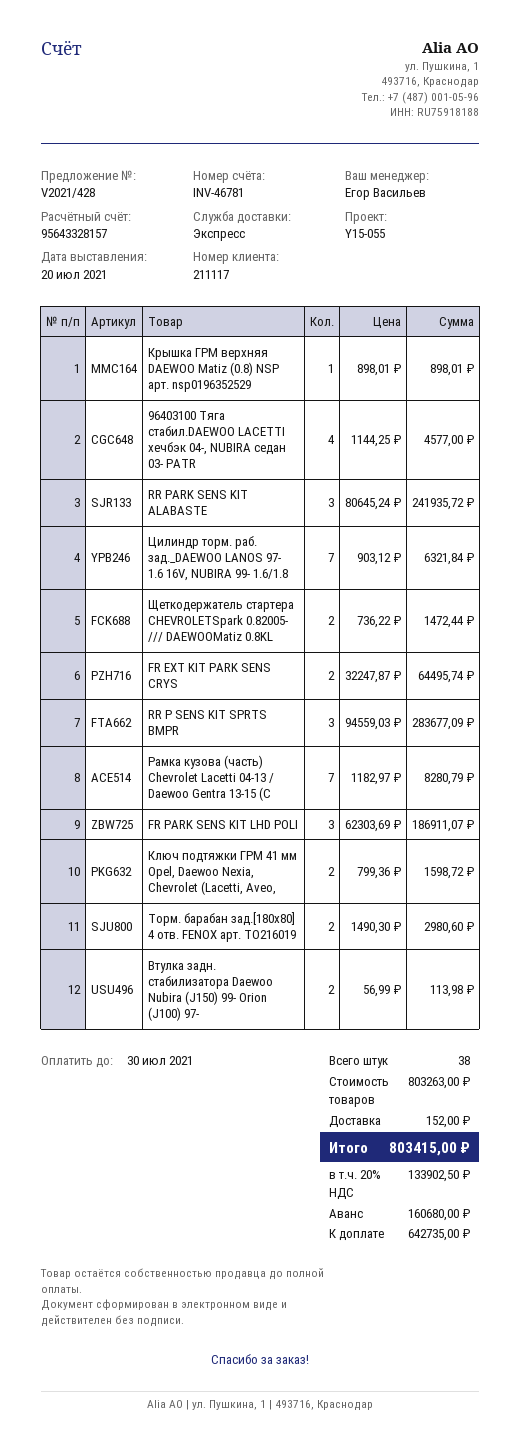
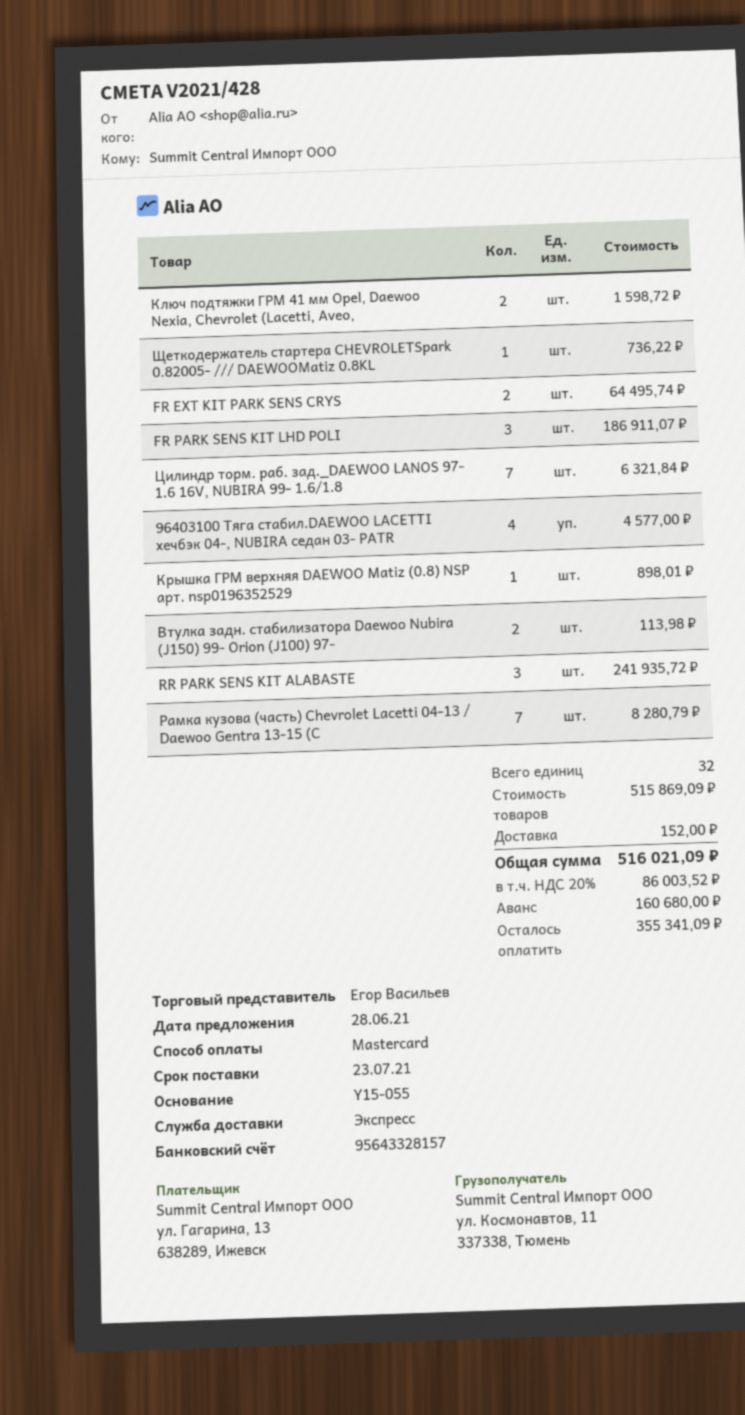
Щеткодержатель стартера CHEVROLETSpark 0.82005- /// DAEWOOMatiz 0.8KL: 2 for 1472.44 -> 1 for 736.22
RR P SENS KIT SPRTS BMPR: 3 for 283677.09 -> none
Торм. барабан зад.[180x80] 4 отв. FENOX арт. TO216019: 2 for 2980.60 -> none
total quantity: 38 -> 32
subtotal: 803263.00 -> 515869.09
tax: 20% = 133902.50 -> 20% = 86003.52
total: 803415.00 -> 516021.09
balance: 642735.00 -> 355341.09

